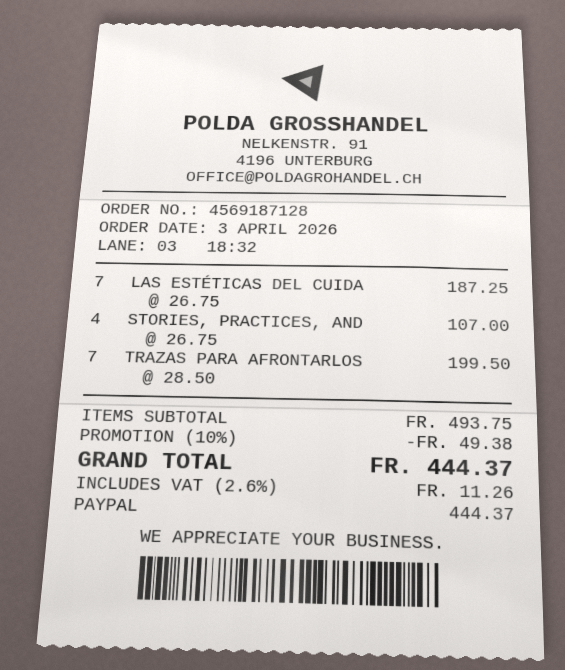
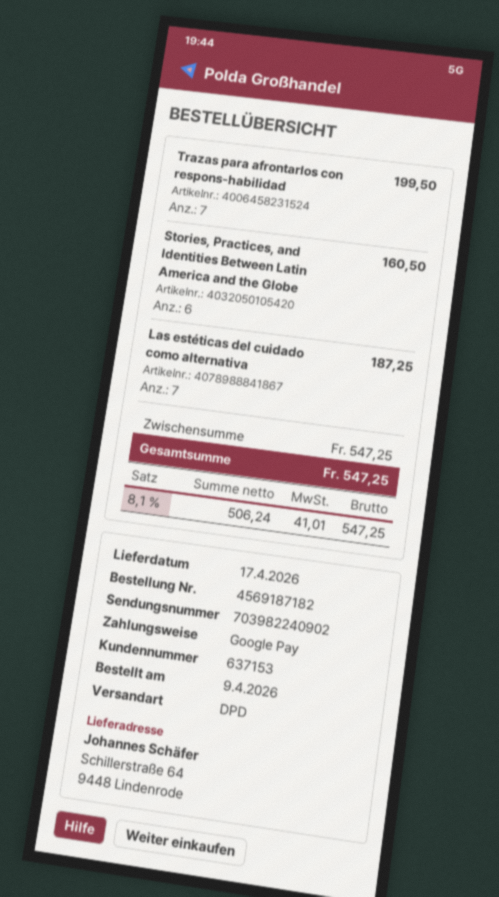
order number: 4569187128 -> 4569187182
order date: 2026-04-03 -> 2026-04-09
payment method: PayPal -> Google Pay
STORIES, PRACTICES, AND: 4 for 107.00 -> 6 for 160.50
subtotal: 493.75 -> 547.25
discount: 10% = 49.38 -> none
tax: 2.6% = 11.26 -> 8.1% = 41.01
total: 444.37 -> 547.25

